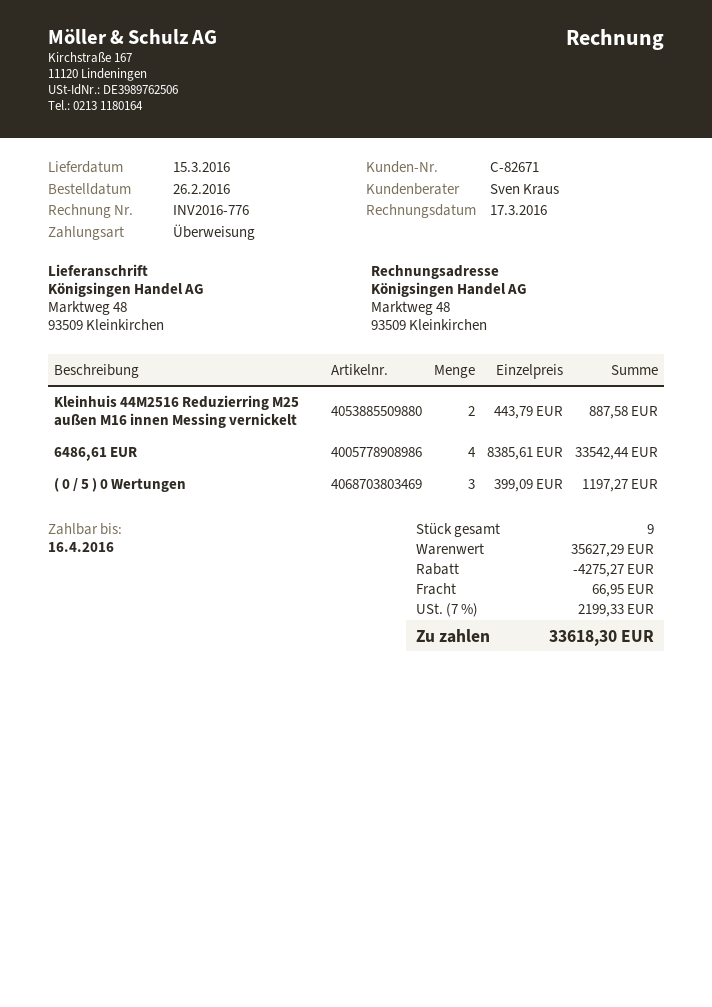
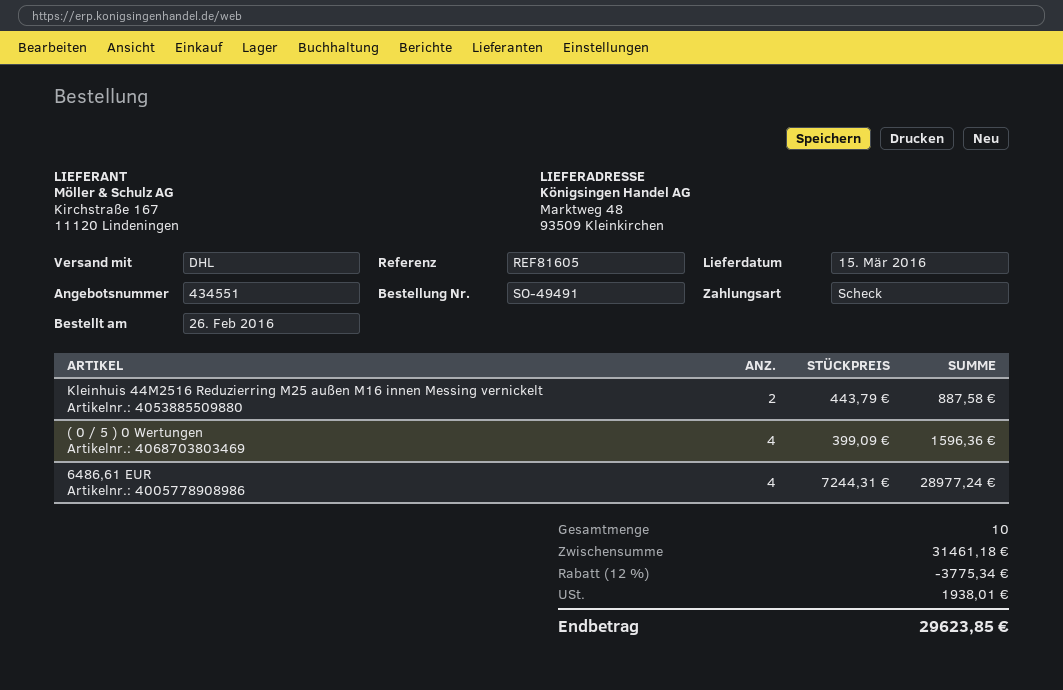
payment method: bank transfer -> cheque
6486,61 EUR: 4 x 8385.61 = 33542.44 -> 4 x 7244.31 = 28977.24
( 0 / 5 ) 0 Wertungen: 3 x 399.09 = 1197.27 -> 4 x 399.09 = 1596.36
total quantity: 9 -> 10
subtotal: 35627.29 -> 31461.18
discount: 4275.27 -> 3775.34
shipping: 66.95 -> none
tax: 2199.33 -> 1938.01
total: 33618.30 -> 29623.85

